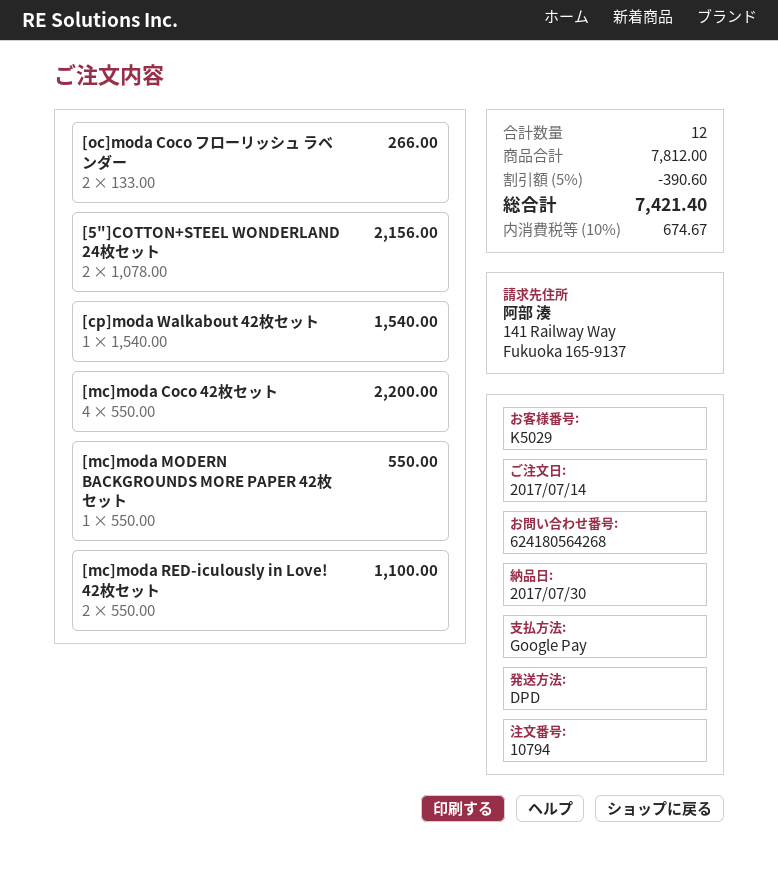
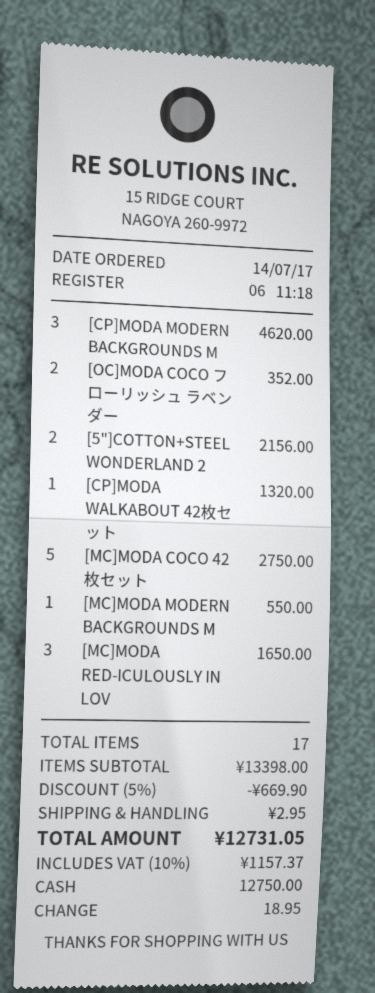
payment method: Google Pay -> cash
[oc]moda Coco フローリッシュ ラベンダー: 2 for 266.00 -> 2 for 352.00
[cp]moda Walkabout 42枚セット: 1 for 1540.00 -> 1 for 1320.00
[mc]moda Coco 42枚セット: 4 for 2200.00 -> 5 for 2750.00
[mc]moda RED-iculously in Love! 42枚セット: 2 for 1100.00 -> 3 for 1650.00
[CP]MODA MODERN BACKGROUNDS M: none -> 3 for 4620.00
total quantity: 12 -> 17
subtotal: 7812.00 -> 13398.00
discount: 5% = 390.60 -> 5% = 669.90
shipping: none -> 2.95
tax: 10% = 674.67 -> 10% = 1157.37
total: 7421.40 -> 12731.05

